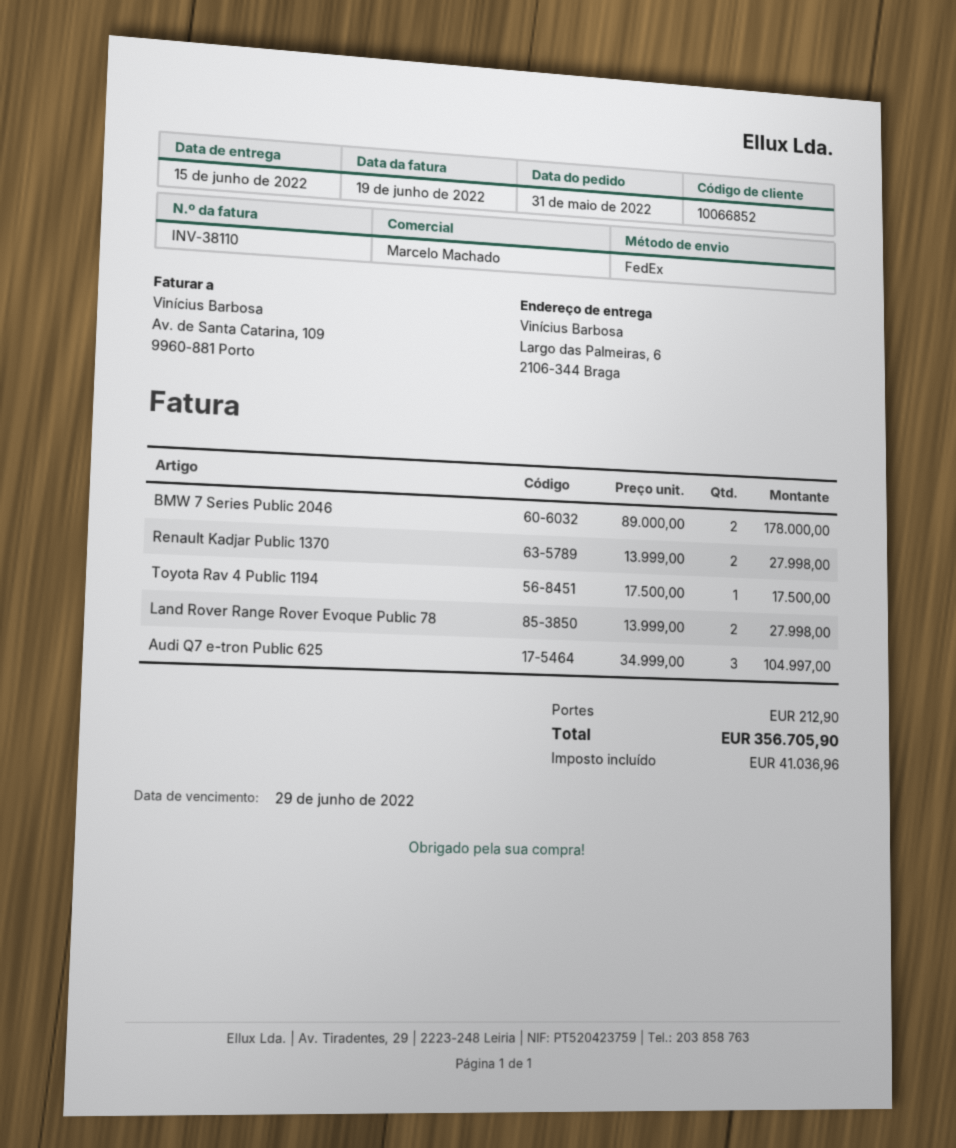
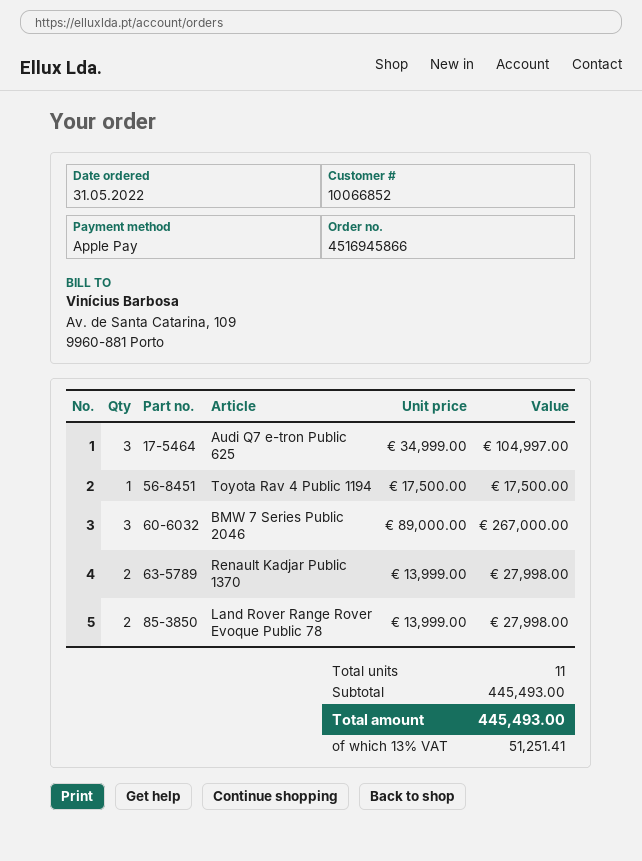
BMW 7 Series Public 2046: 2 x 89000.00 = 178000.00 -> 3 x 89000.00 = 267000.00
shipping: 212.90 -> none
tax: 41036.96 -> 51251.41
total: 356705.90 -> 445493.00

